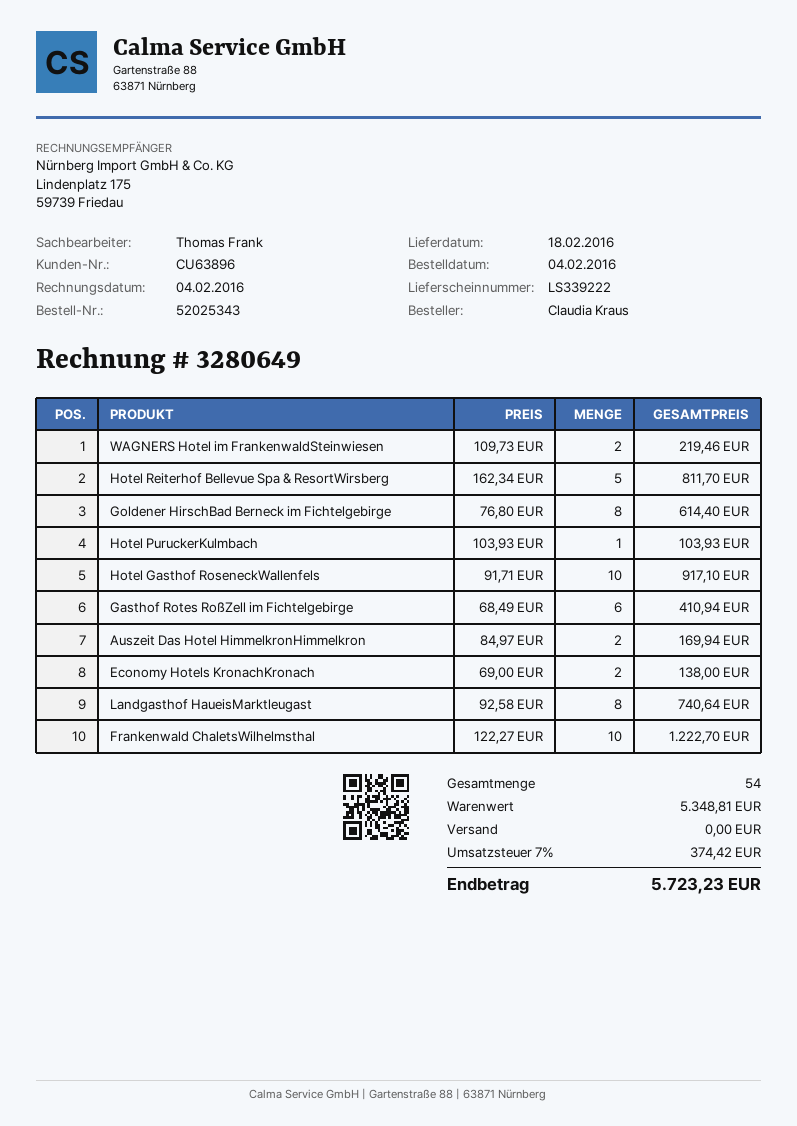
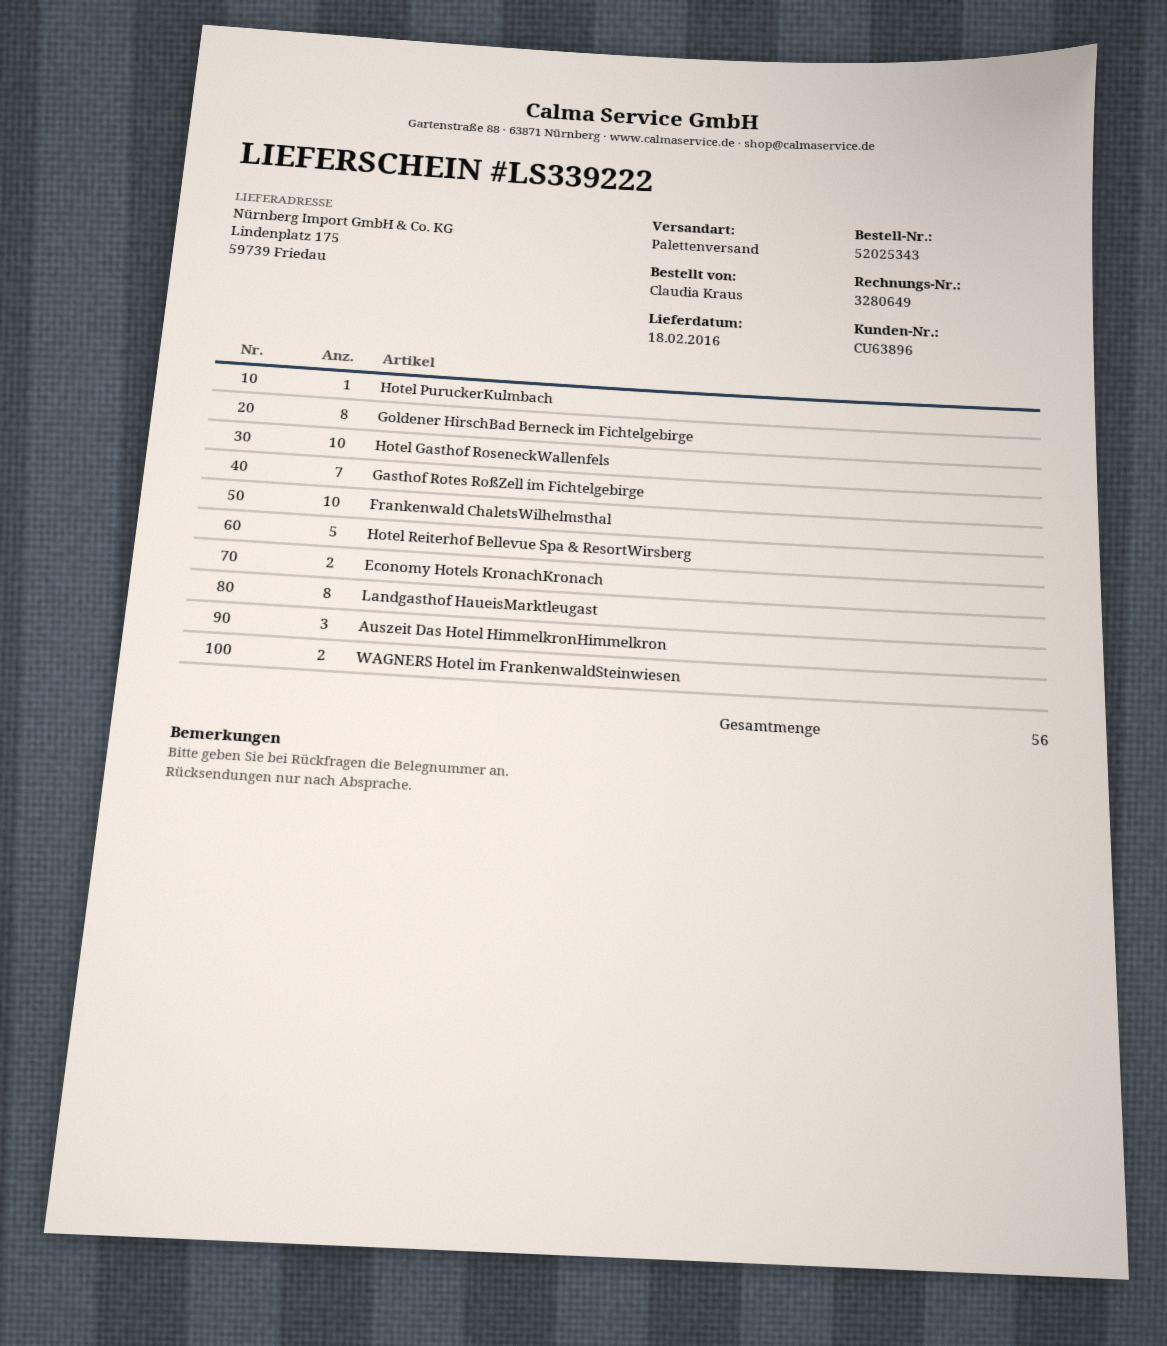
Gasthof Rotes RoßZell im Fichtelgebirge: 6 -> 7
Auszeit Das Hotel HimmelkronHimmelkron: 2 -> 3
total quantity: 54 -> 56

